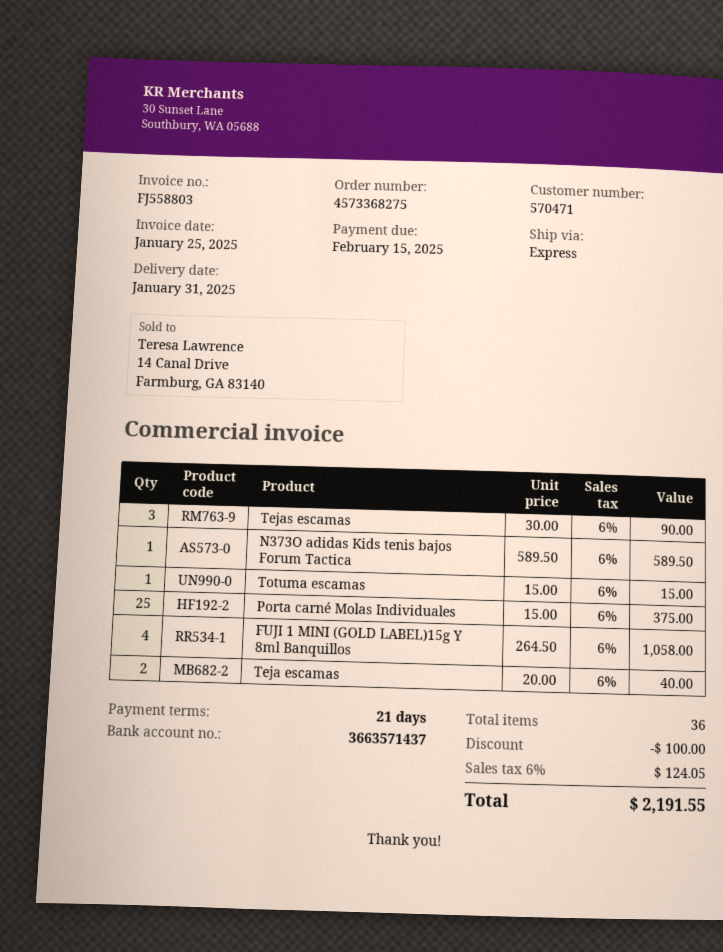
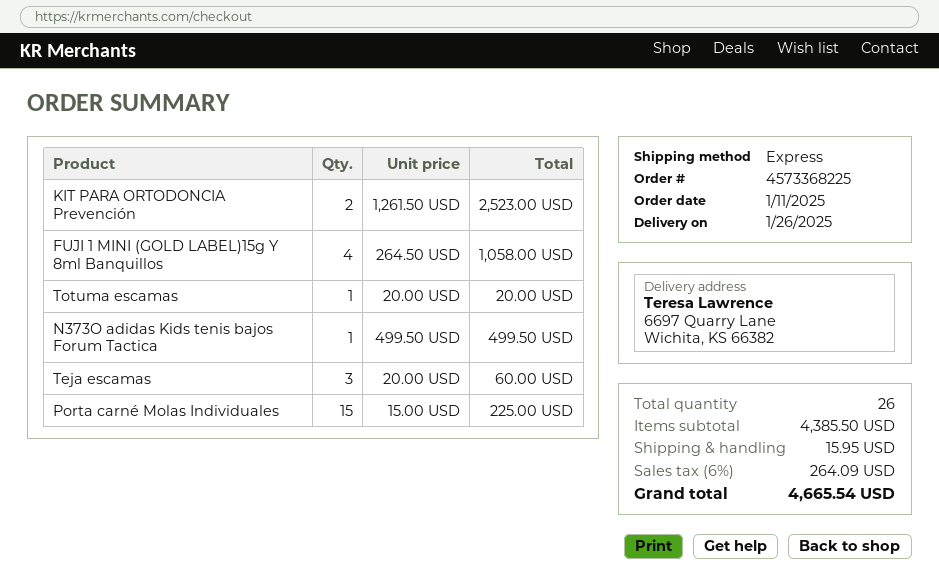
order number: 4573368275 -> 4573368225
delivery date: 2025-01-31 -> 2025-01-26
Tejas escamas: 3 x 30.00 = 90.00 -> none
N373O adidas Kids tenis bajos Forum Tactica: 1 x 589.50 = 589.50 -> 1 x 499.50 = 499.50
Totuma escamas: 1 x 15.00 = 15.00 -> 1 x 20.00 = 20.00
Porta carné Molas Individuales: 25 x 15.00 = 375.00 -> 15 x 15.00 = 225.00
Teja escamas: 2 x 20.00 = 40.00 -> 3 x 20.00 = 60.00
KIT PARA ORTODONCIA Prevención: none -> 2 x 1261.50 = 2523.00
total quantity: 36 -> 26
discount: 100.00 -> none
shipping: none -> 15.95
tax: 6% = 124.05 -> 6% = 264.09
total: 2191.55 -> 4665.54

